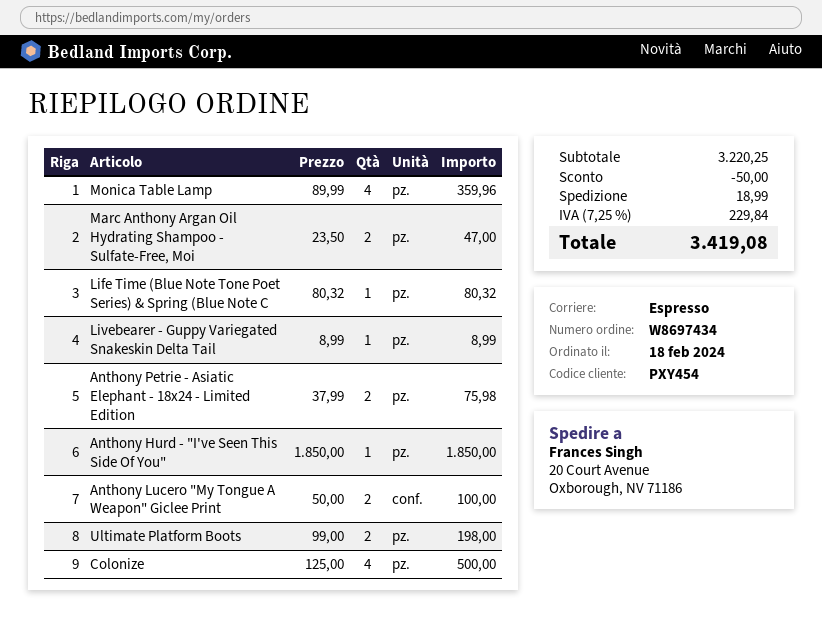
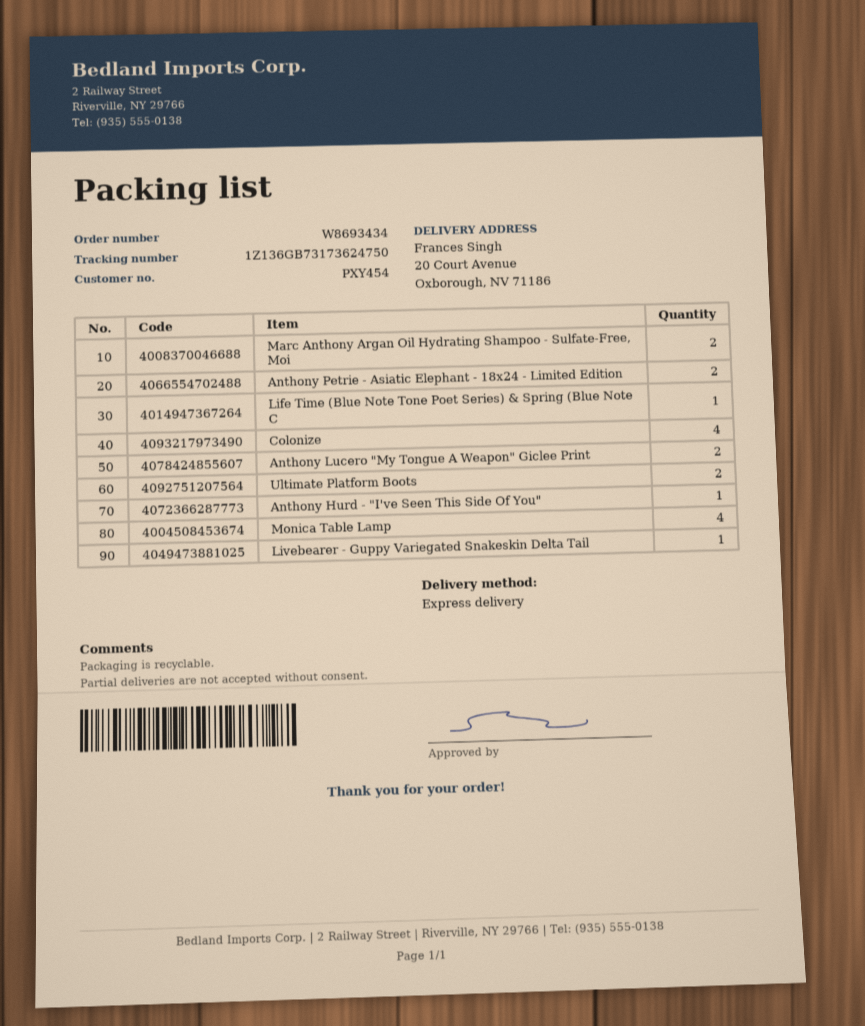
order number: W8697434 -> W8693434

